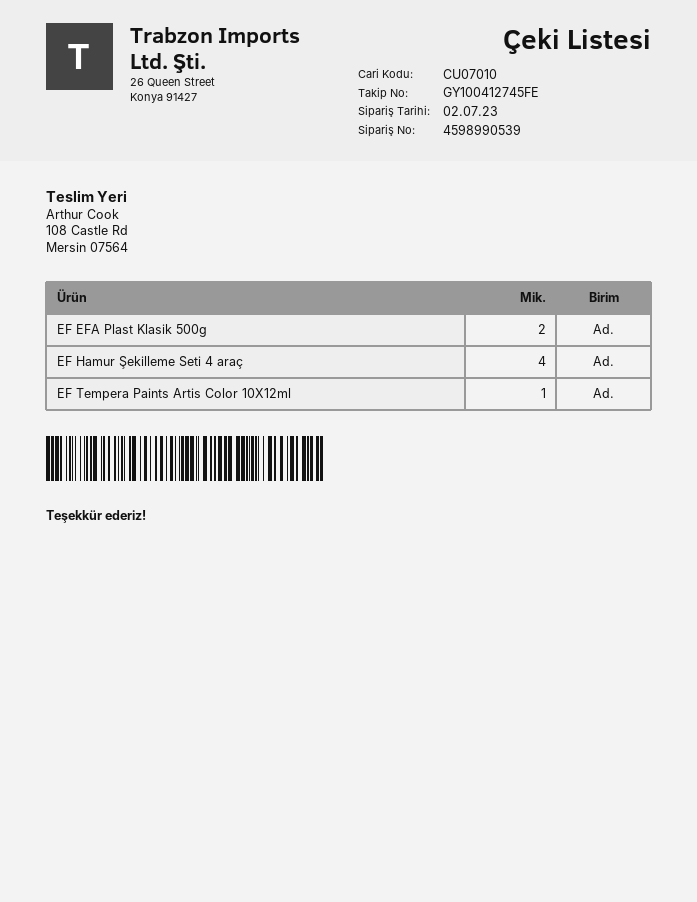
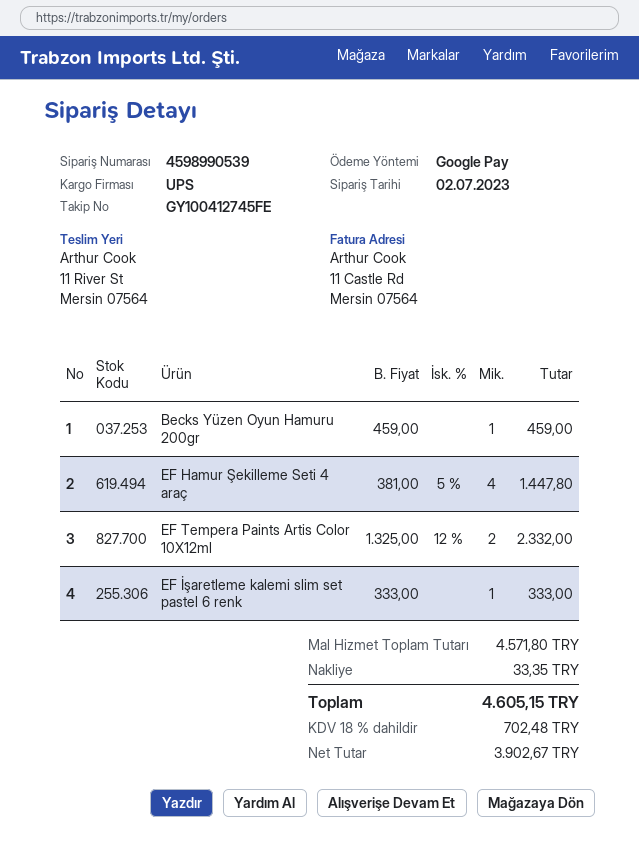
ship to: 108 Castle Rd, Mersin 07564 -> 11 River St, Mersin 07564
EF EFA Plast Klasik 500g: 2 -> none
EF Tempera Paints Artis Color 10X12ml: 1 -> 2
Becks Yüzen Oyun Hamuru 200gr: none -> 1
EF İşaretleme kalemi slim set pastel 6 renk: none -> 1

